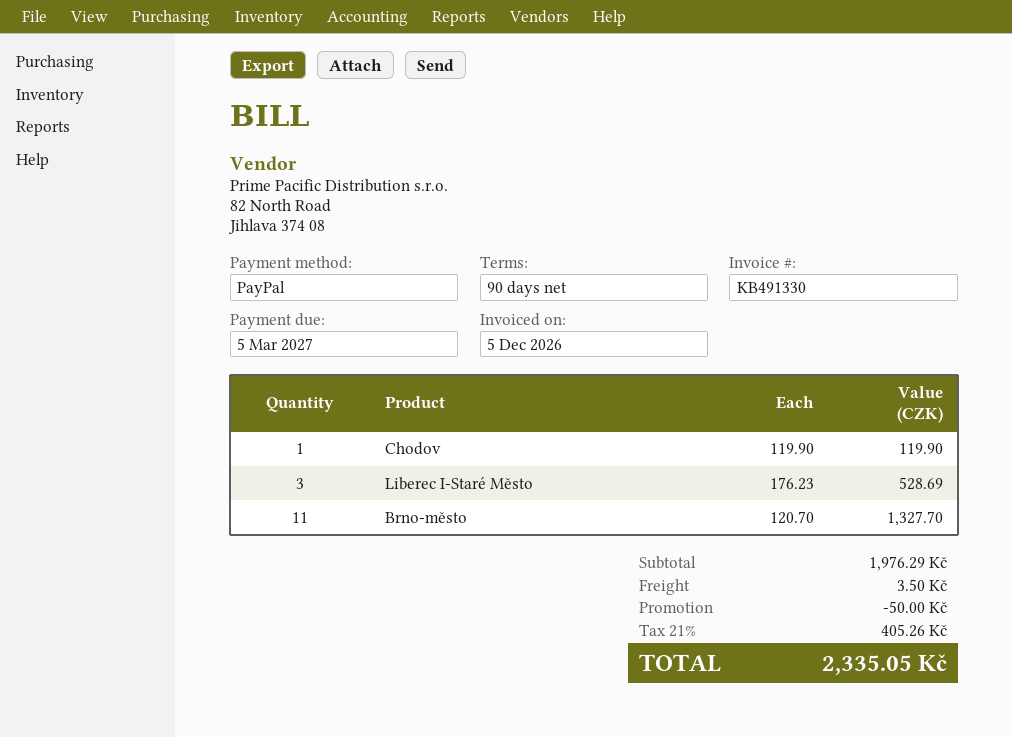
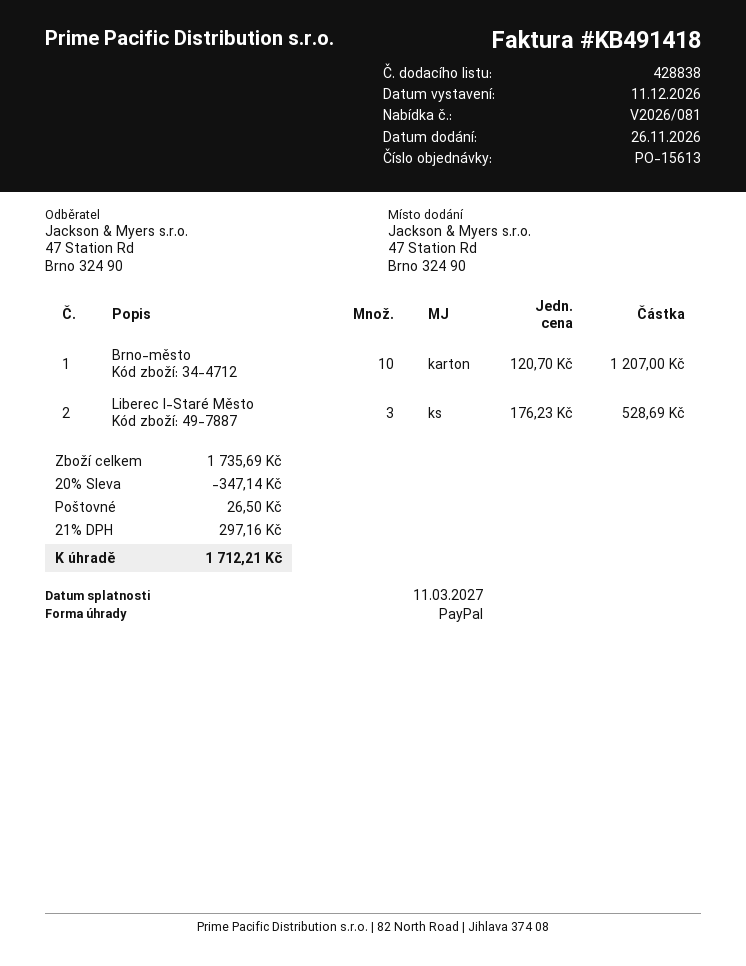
invoice number: KB491330 -> KB491418
invoice date: 2026-12-05 -> 2026-12-11
due date: 2027-03-05 -> 2027-03-11
Chodov: 1 x 119.90 = 119.90 -> none
Brno-město: 11 x 120.70 = 1327.70 -> 10 x 120.70 = 1207.00
subtotal: 1976.29 -> 1735.69
discount: 50.00 -> 347.14
shipping: 3.50 -> 26.50
tax: 21% = 405.26 -> 21% = 297.16
total: 2335.05 -> 1712.21

